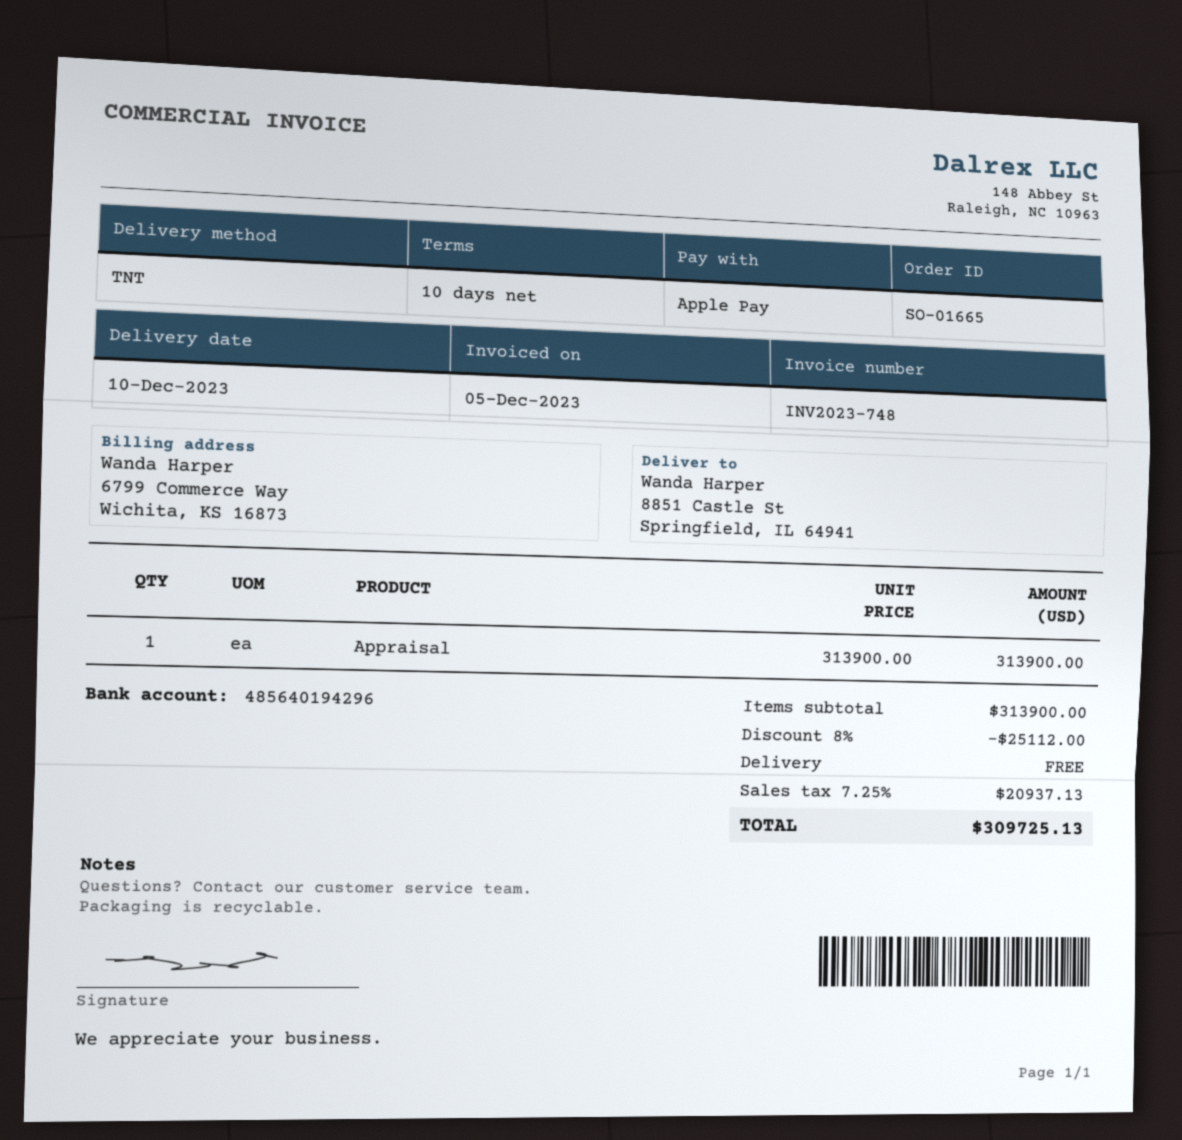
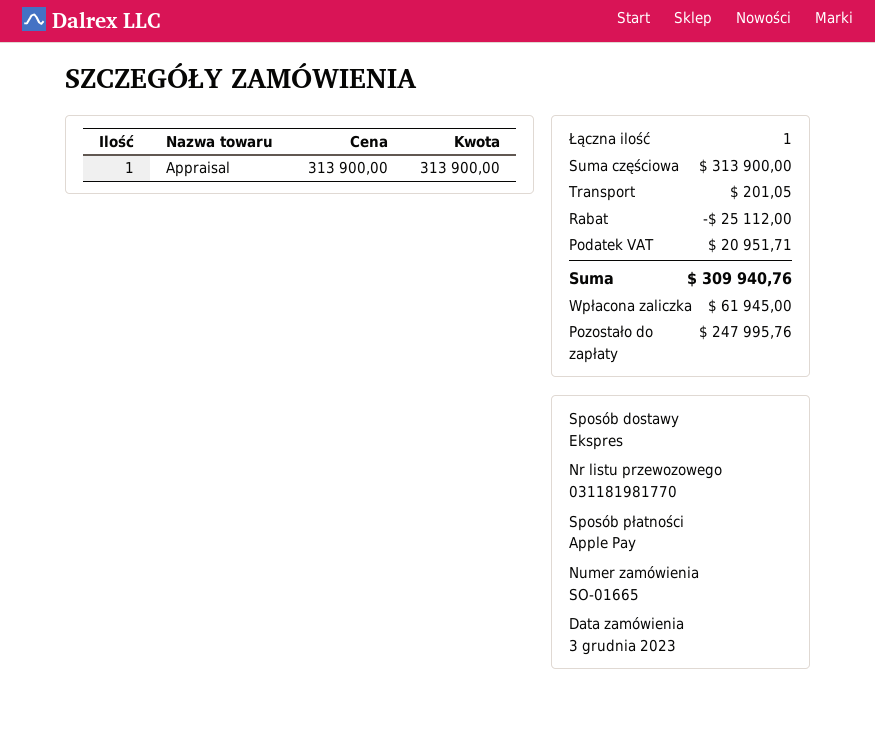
shipping method: TNT -> express
shipping: 0.00 -> 201.05
tax: 20937.13 -> 20951.71
total: 309725.13 -> 309940.76

